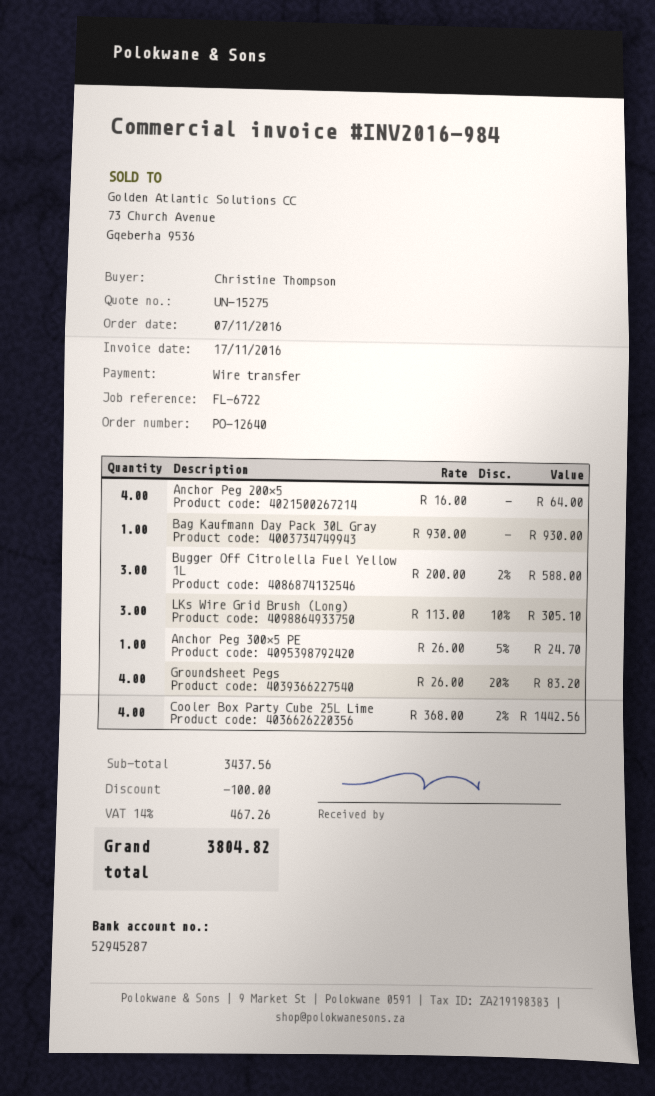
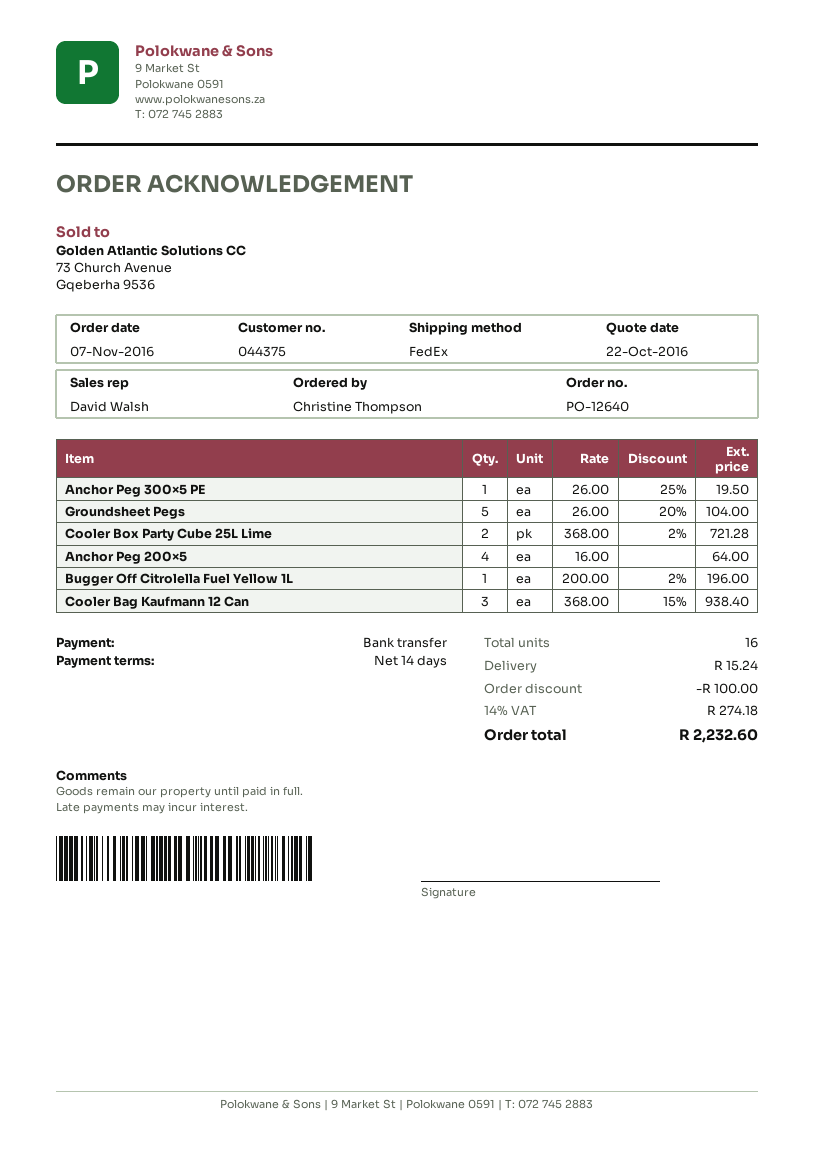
Bag Kaufmann Day Pack 30L Gray: 1 x 930.00 = 930.00 -> none
Bugger Off Citrolella Fuel Yellow 1L: 3 x 200.00 - 2% = 588.00 -> 1 x 200.00 - 2% = 196.00
LKs Wire Grid Brush (Long): 3 x 113.00 - 10% = 305.10 -> none
Anchor Peg 300×5 PE: 1 x 26.00 - 5% = 24.70 -> 1 x 26.00 - 25% = 19.50
Groundsheet Pegs: 4 x 26.00 - 20% = 83.20 -> 5 x 26.00 - 20% = 104.00
Cooler Box Party Cube 25L Lime: 4 x 368.00 - 2% = 1442.56 -> 2 x 368.00 - 2% = 721.28
Cooler Bag Kaufmann 12 Can: none -> 3 x 368.00 - 15% = 938.40
shipping: none -> 15.24
tax: 14% = 467.26 -> 14% = 274.18
total: 3804.82 -> 2232.60

